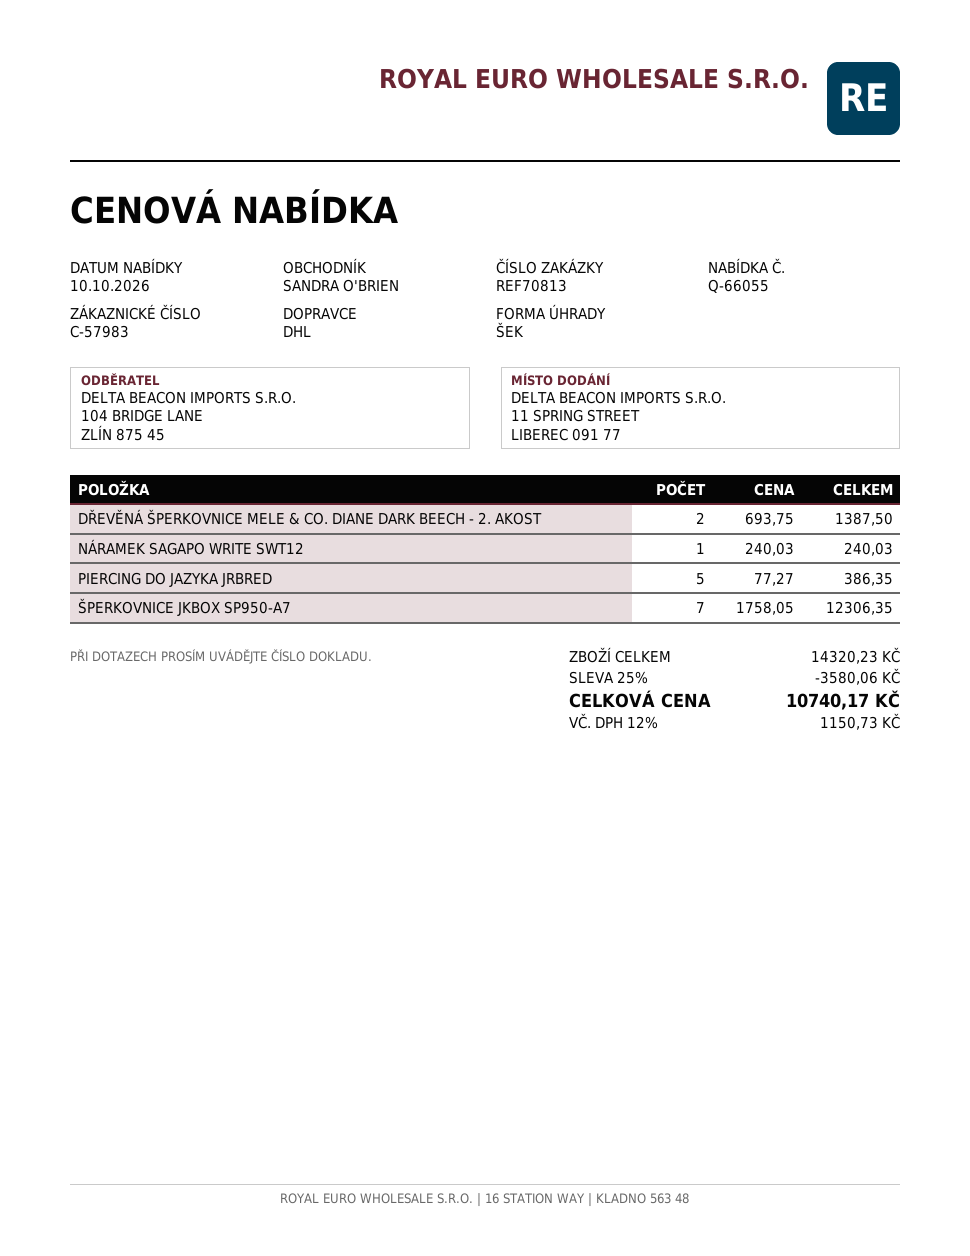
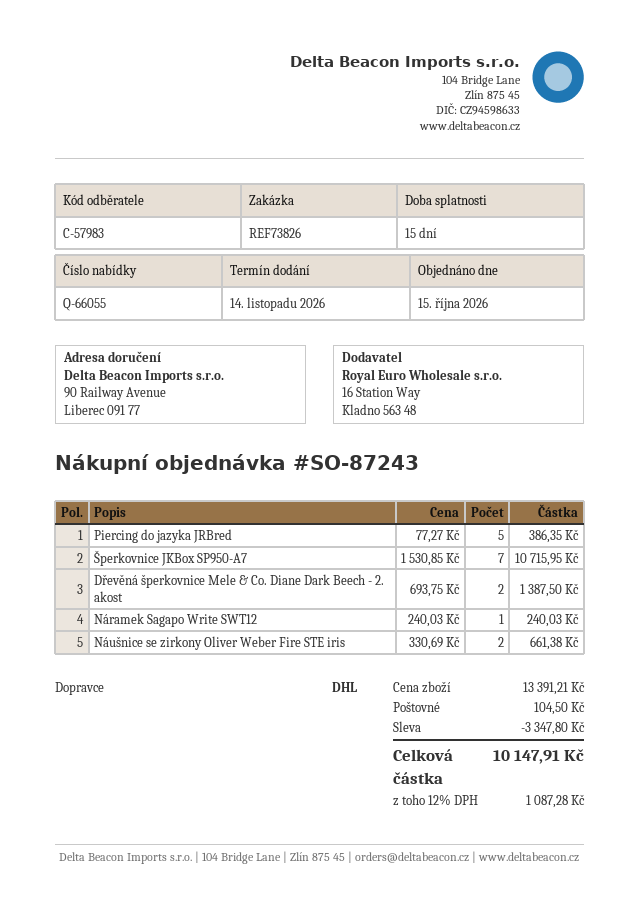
reference: REF70813 -> REF73826
ship to: 11 SPRING STREET, LIBEREC 091 77 -> 90 Railway Avenue, Liberec 091 77
ŠPERKOVNICE JKBOX SP950-A7: 7 x 1758.05 = 12306.35 -> 7 x 1530.85 = 10715.95
Náušnice se zirkony Oliver Weber Fire STE iris: none -> 2 x 330.69 = 661.38
subtotal: 14320.23 -> 13391.21
discount: 3580.06 -> 3347.80
shipping: none -> 104.50
tax: 12% = 1150.73 -> 12% = 1087.28
total: 10740.17 -> 10147.91

